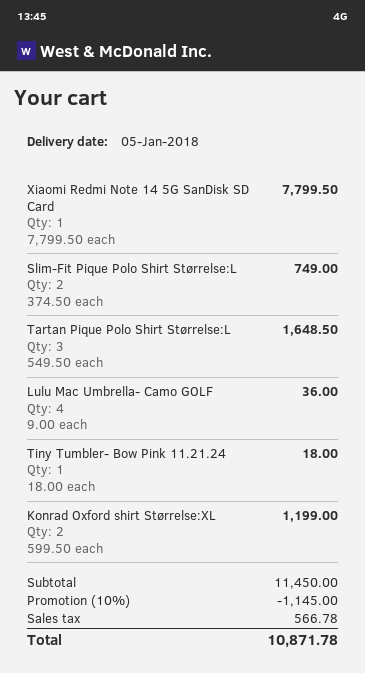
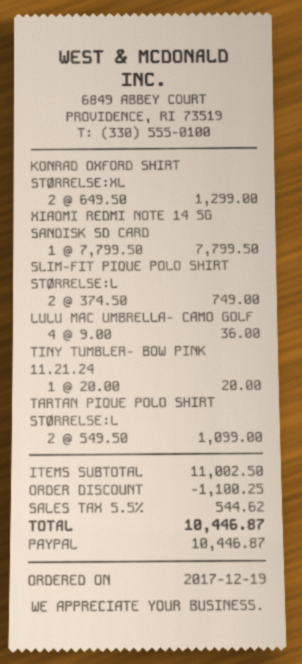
Tartan Pique Polo Shirt Størrelse:L: 3 x 549.50 = 1648.50 -> 2 x 549.50 = 1099.00
Tiny Tumbler- Bow Pink 11.21.24: 1 x 18.00 = 18.00 -> 1 x 20.00 = 20.00
Konrad Oxford shirt Størrelse:XL: 2 x 599.50 = 1199.00 -> 2 x 649.50 = 1299.00
subtotal: 11450.00 -> 11002.50
discount: 1145.00 -> 1100.25
tax: 566.78 -> 544.62
total: 10871.78 -> 10446.87

